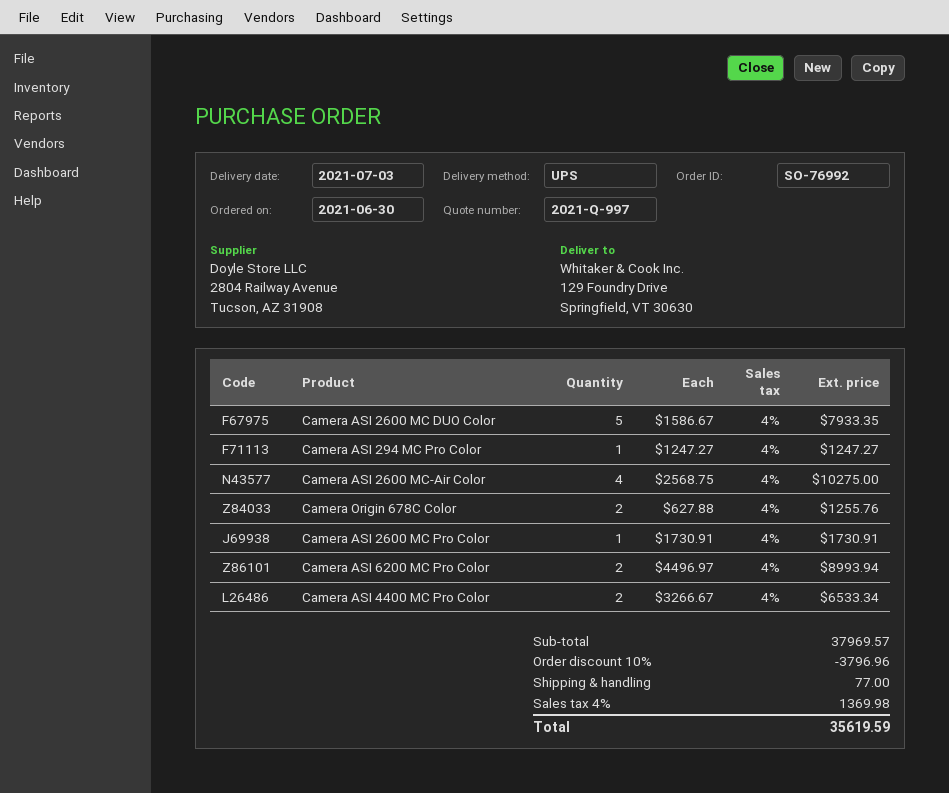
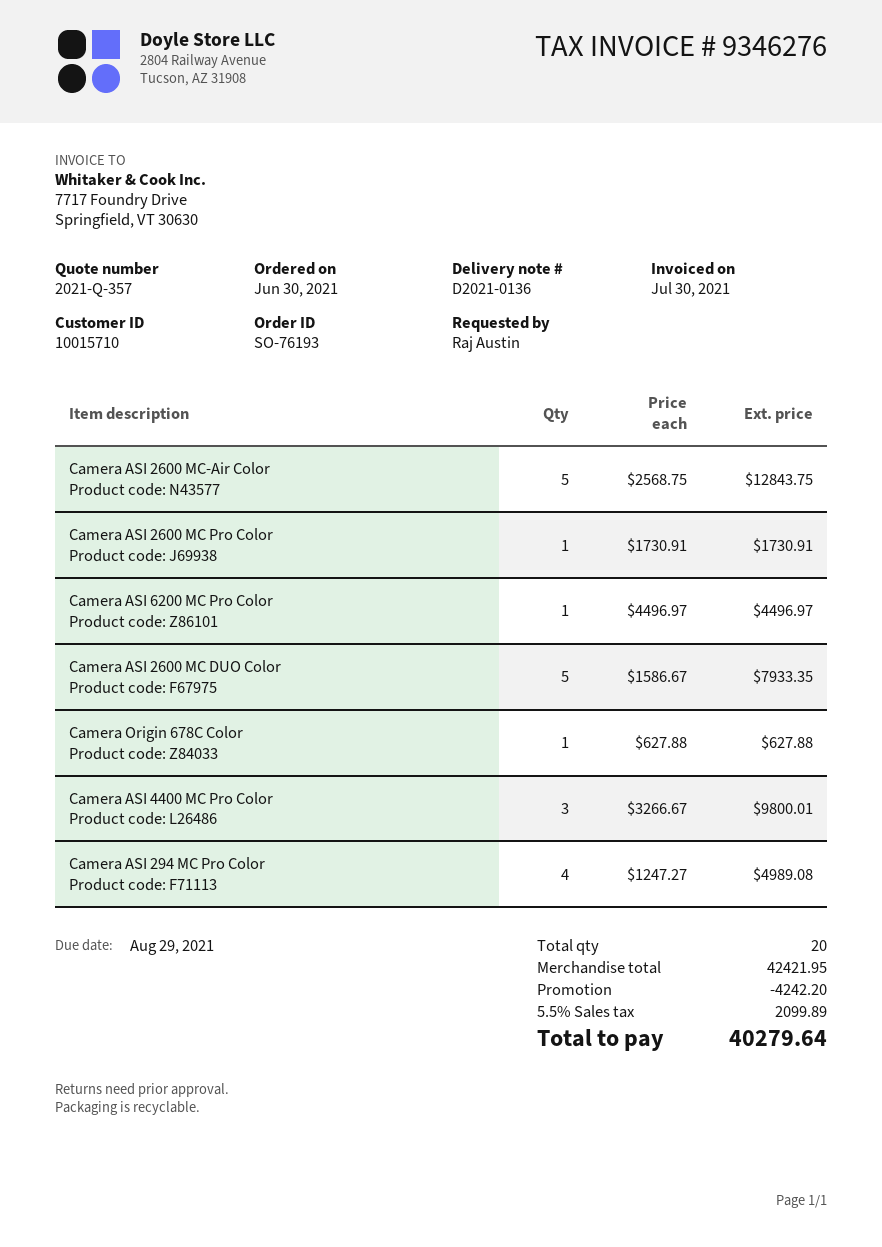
quote number: 2021-Q-997 -> 2021-Q-357
order number: SO-76992 -> SO-76193
Camera ASI 294 MC Pro Color: 1 x 1247.27 = 1247.27 -> 4 x 1247.27 = 4989.08
Camera ASI 2600 MC-Air Color: 4 x 2568.75 = 10275.00 -> 5 x 2568.75 = 12843.75
Camera Origin 678C Color: 2 x 627.88 = 1255.76 -> 1 x 627.88 = 627.88
Camera ASI 6200 MC Pro Color: 2 x 4496.97 = 8993.94 -> 1 x 4496.97 = 4496.97
Camera ASI 4400 MC Pro Color: 2 x 3266.67 = 6533.34 -> 3 x 3266.67 = 9800.01
subtotal: 37969.57 -> 42421.95
discount: 3796.96 -> 4242.20
shipping: 77.00 -> none
tax: 4% = 1369.98 -> 5.5% = 2099.89
total: 35619.59 -> 40279.64

